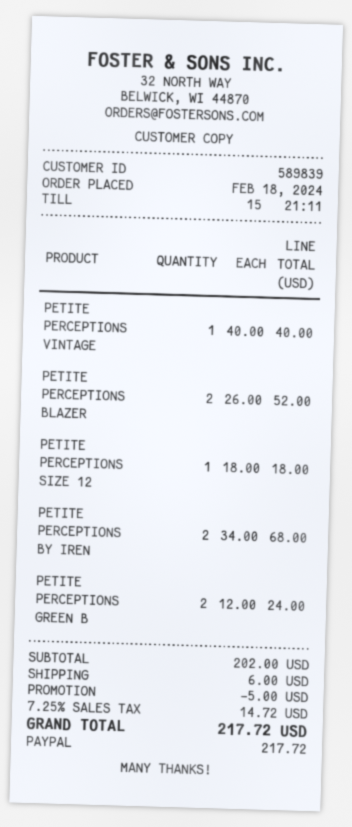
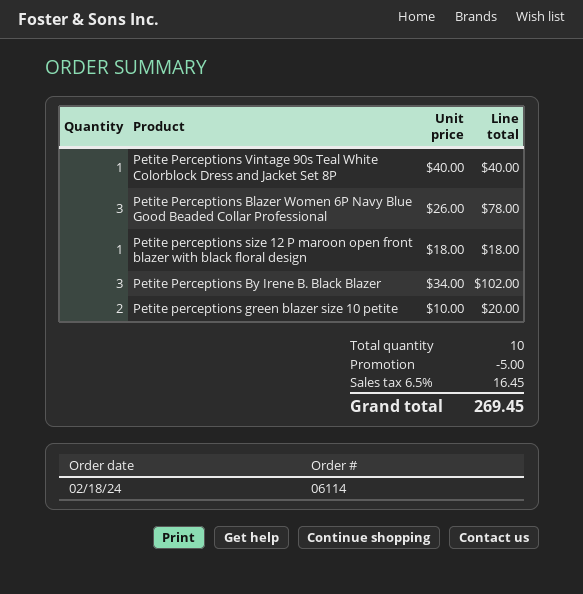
PETITE PERCEPTIONS BLAZER: 2 x 26.00 = 52.00 -> 3 x 26.00 = 78.00
PETITE PERCEPTIONS BY IREN: 2 x 34.00 = 68.00 -> 3 x 34.00 = 102.00
PETITE PERCEPTIONS GREEN B: 2 x 12.00 = 24.00 -> 2 x 10.00 = 20.00
shipping: 6.00 -> none
tax: 7.25% = 14.72 -> 6.5% = 16.45
total: 217.72 -> 269.45

